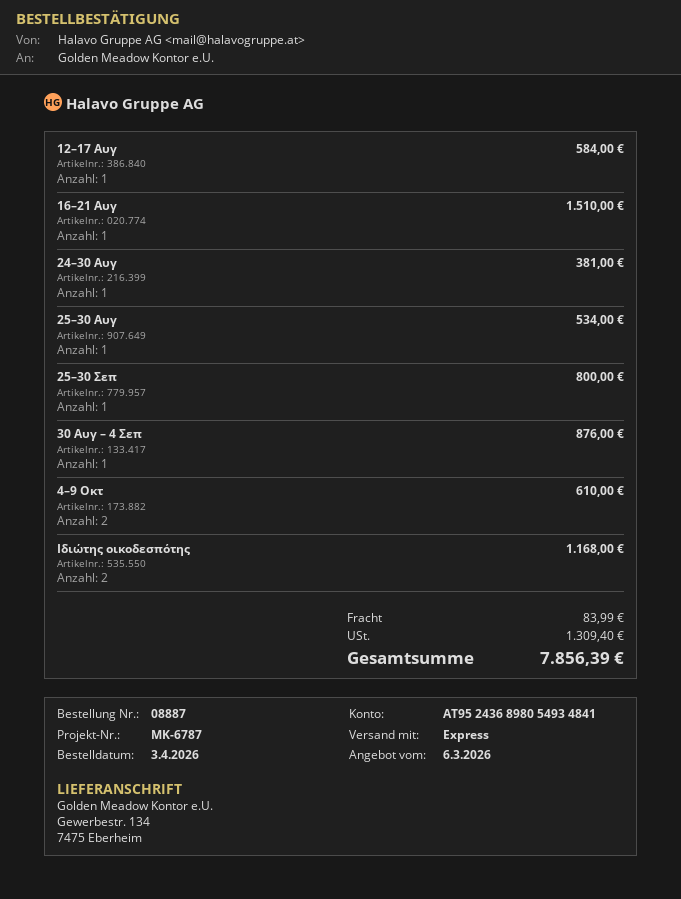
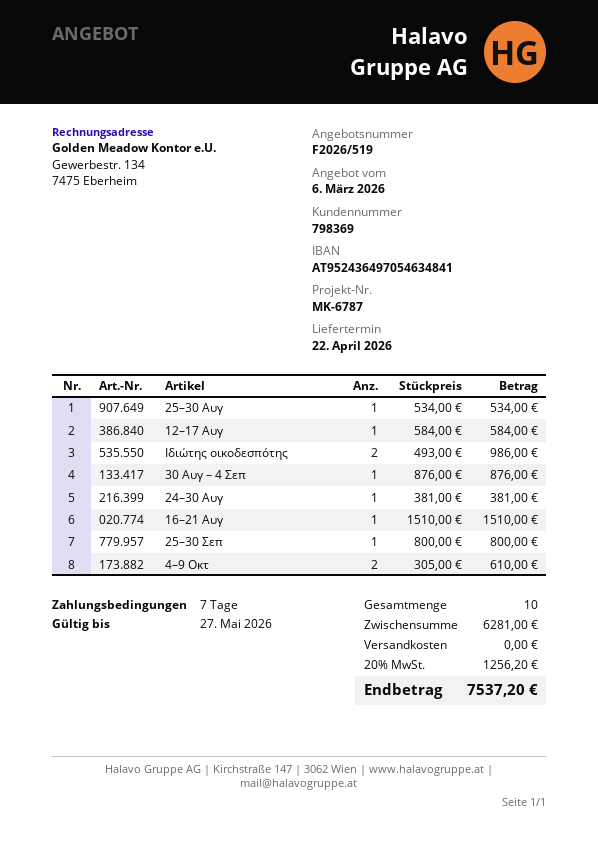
bank account: AT952436898054934841 -> AT952436497054634841
Ιδιώτης οικοδεσπότης: 2 for 1168.00 -> 2 for 986.00
shipping: 83.99 -> 0.00
tax: 1309.40 -> 1256.20
total: 7856.39 -> 7537.20

